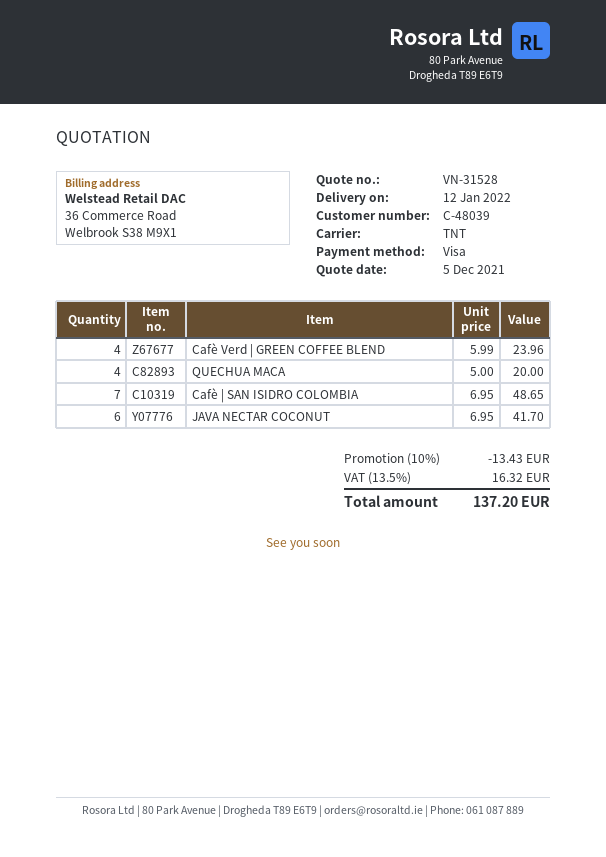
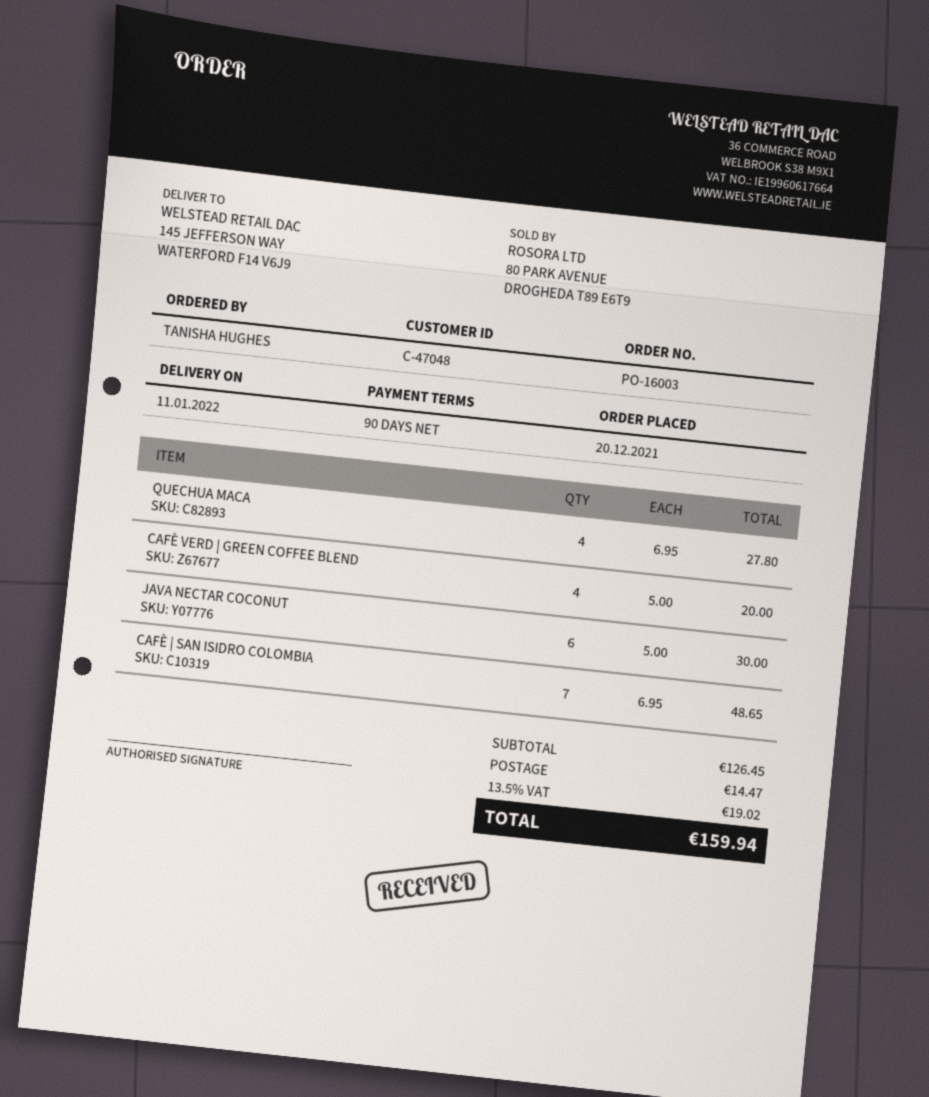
delivery date: 2022-01-12 -> 2022-01-11
customer number: C-48039 -> C-47048
Cafè Verd | GREEN COFFEE BLEND: 4 x 5.99 = 23.96 -> 4 x 5.00 = 20.00
QUECHUA MACA: 4 x 5.00 = 20.00 -> 4 x 6.95 = 27.80
JAVA NECTAR COCONUT: 6 x 6.95 = 41.70 -> 6 x 5.00 = 30.00
discount: 10% = 13.43 -> none
shipping: none -> 14.47
tax: 13.5% = 16.32 -> 13.5% = 19.02
total: 137.20 -> 159.94

